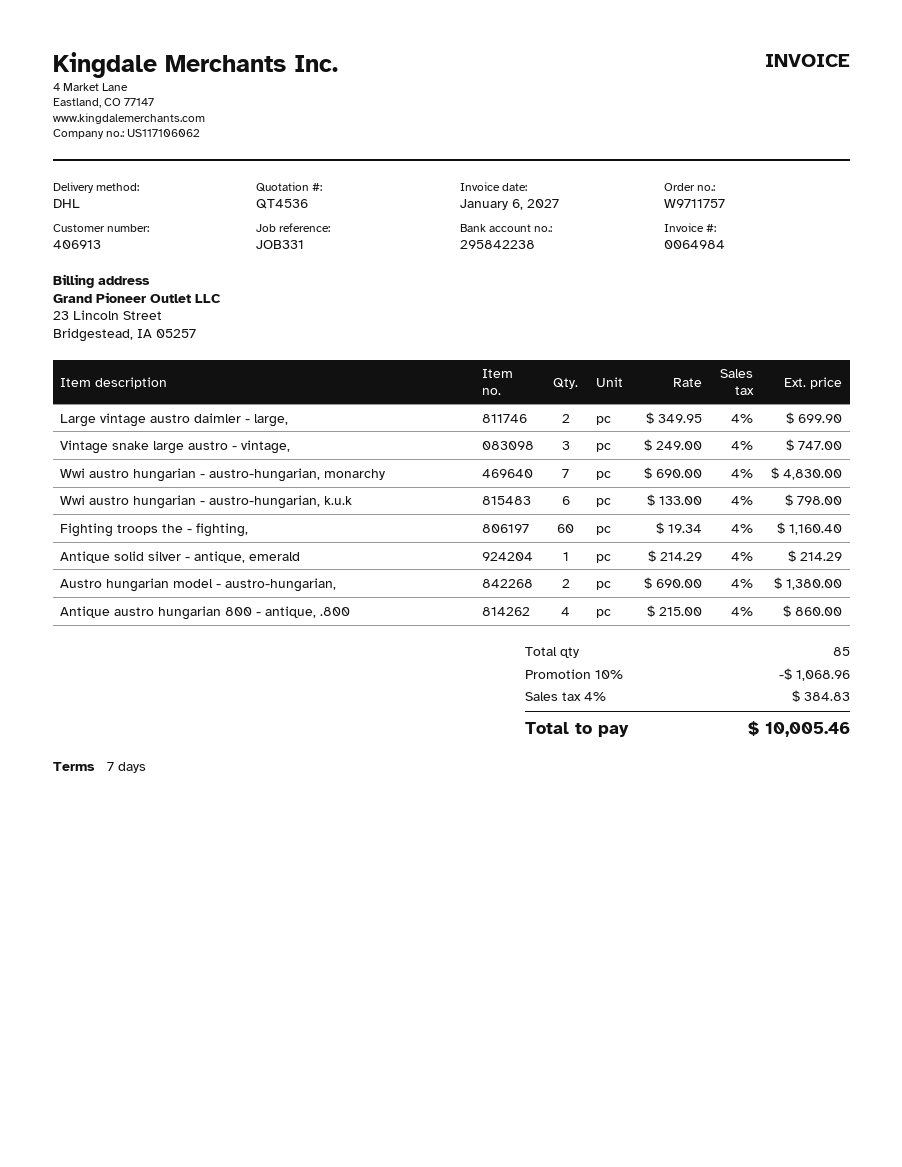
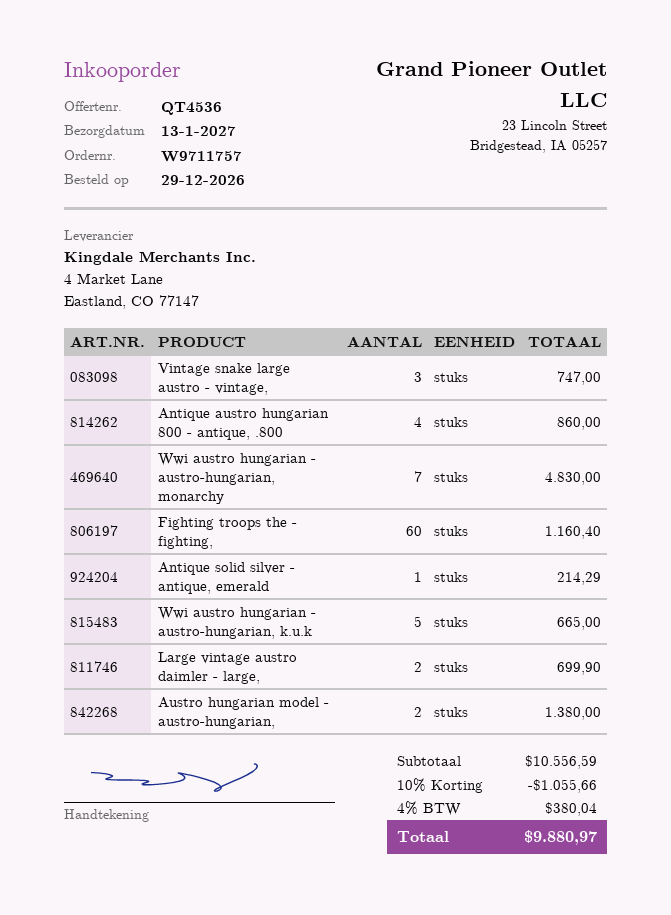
Wwi austro hungarian - austro-hungarian, k.u.k: 6 for 798.00 -> 5 for 665.00
discount: 10% = 1068.96 -> 10% = 1055.66
tax: 4% = 384.83 -> 4% = 380.04
total: 10005.46 -> 9880.97

